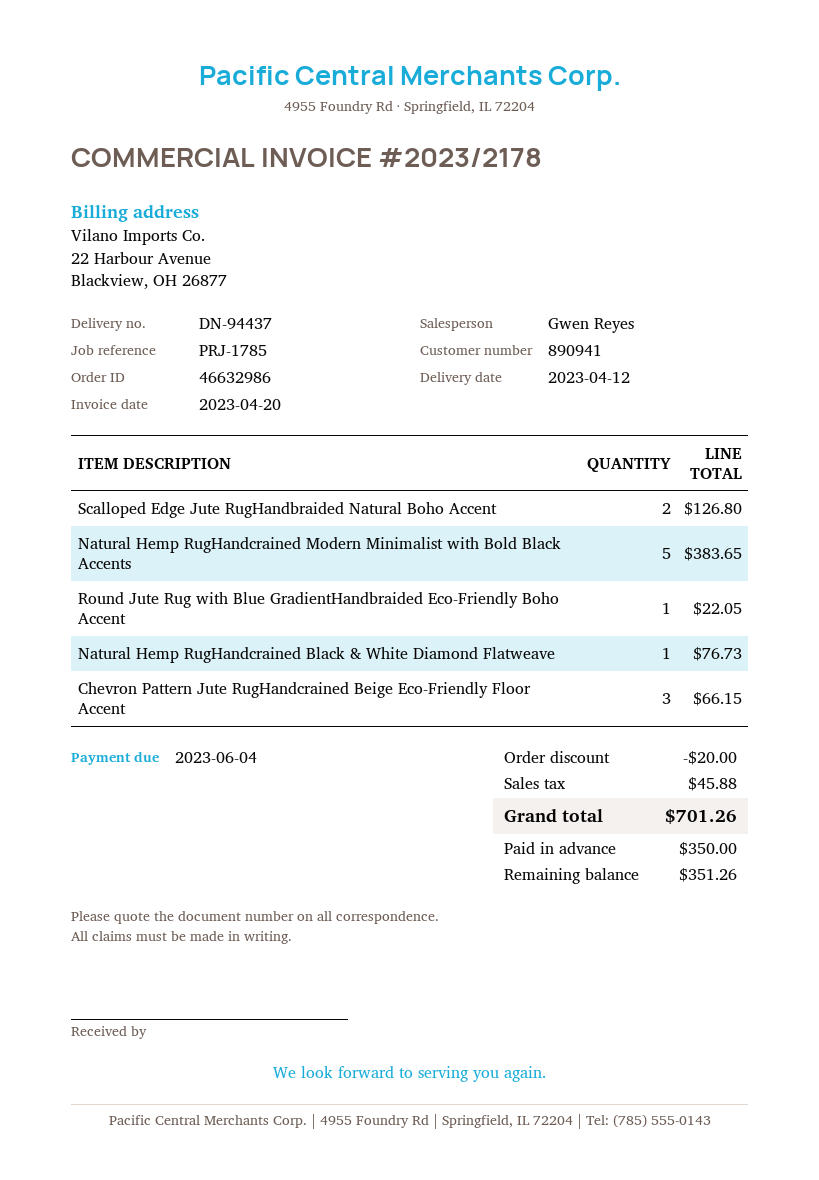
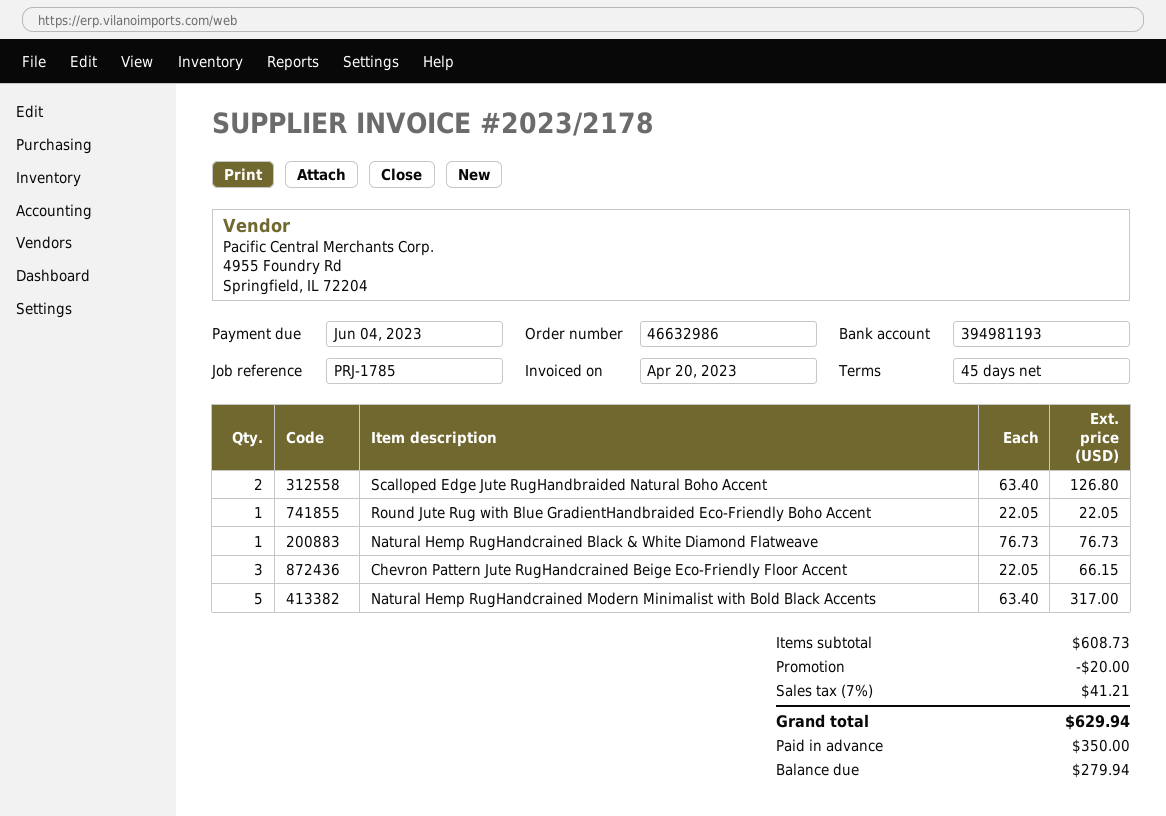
Natural Hemp RugHandcrained Modern Minimalist with Bold Black Accents: 5 for 383.65 -> 5 for 317.00
tax: 45.88 -> 41.21
total: 701.26 -> 629.94
balance: 351.26 -> 279.94

